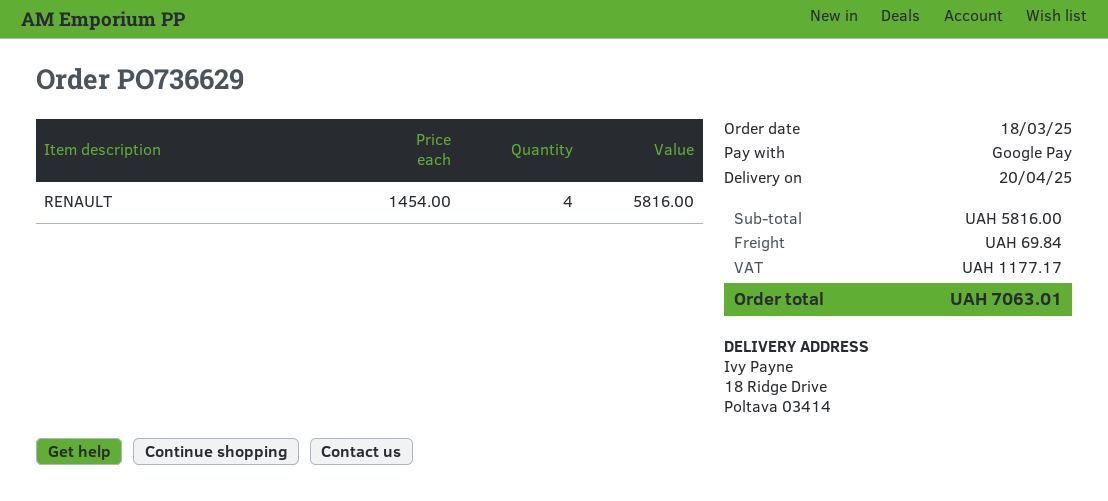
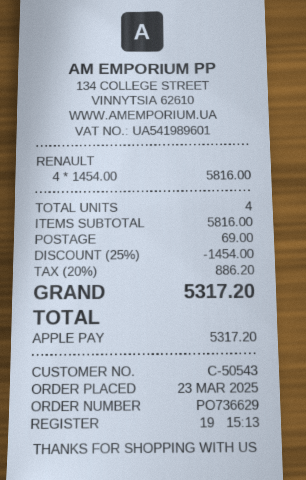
order date: 2025-03-18 -> 2025-03-23
payment method: Google Pay -> Apple Pay
discount: none -> 25% = 1454.00
shipping: 69.84 -> 69.00
tax: 1177.17 -> 886.20
total: 7063.01 -> 5317.20

